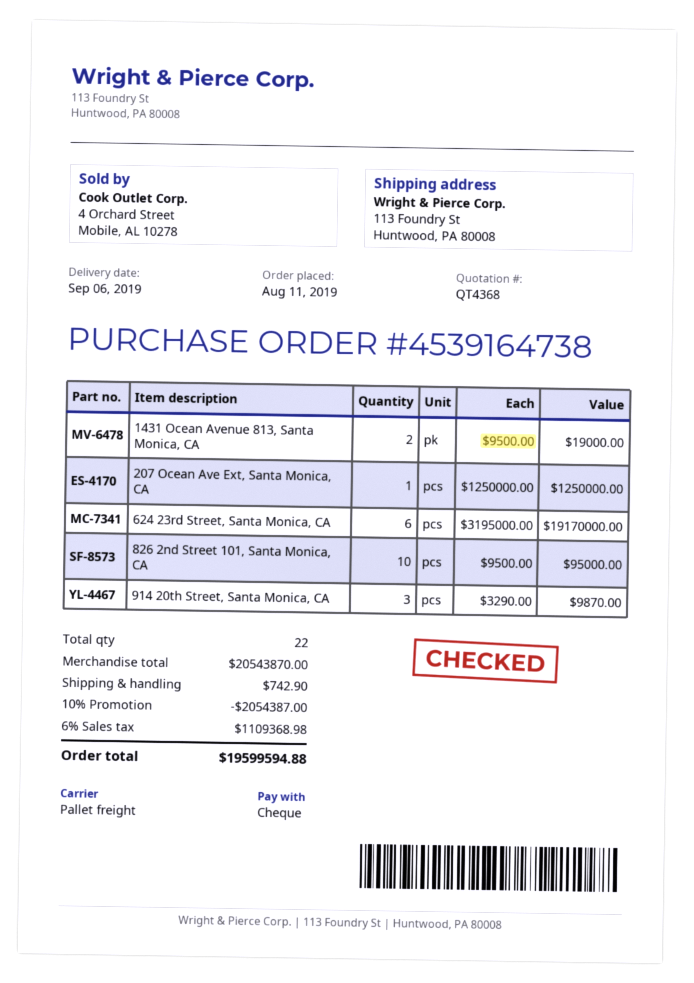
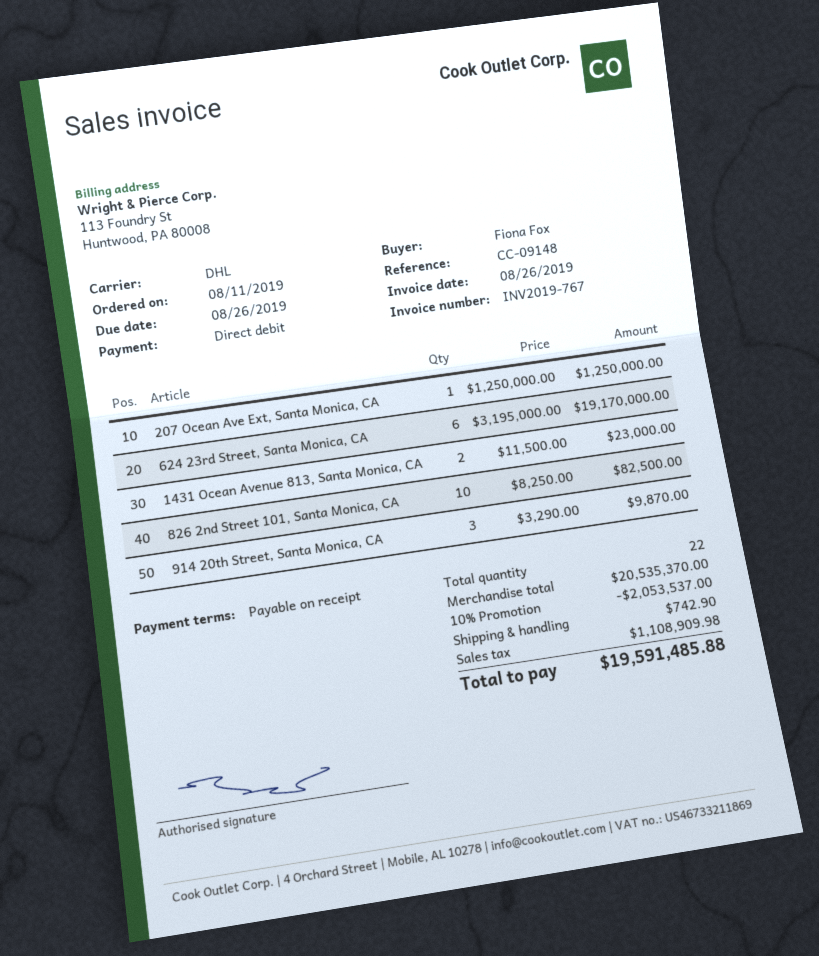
payment method: cheque -> direct debit
shipping method: pallet freight -> DHL
1431 Ocean Avenue 813, Santa Monica, CA: 2 x 9500.00 = 19000.00 -> 2 x 11500.00 = 23000.00
826 2nd Street 101, Santa Monica, CA: 10 x 9500.00 = 95000.00 -> 10 x 8250.00 = 82500.00
subtotal: 20543870.00 -> 20535370.00
discount: 10% = 2054387.00 -> 10% = 2053537.00
tax: 1109368.98 -> 1108909.98
total: 19599594.88 -> 19591485.88

